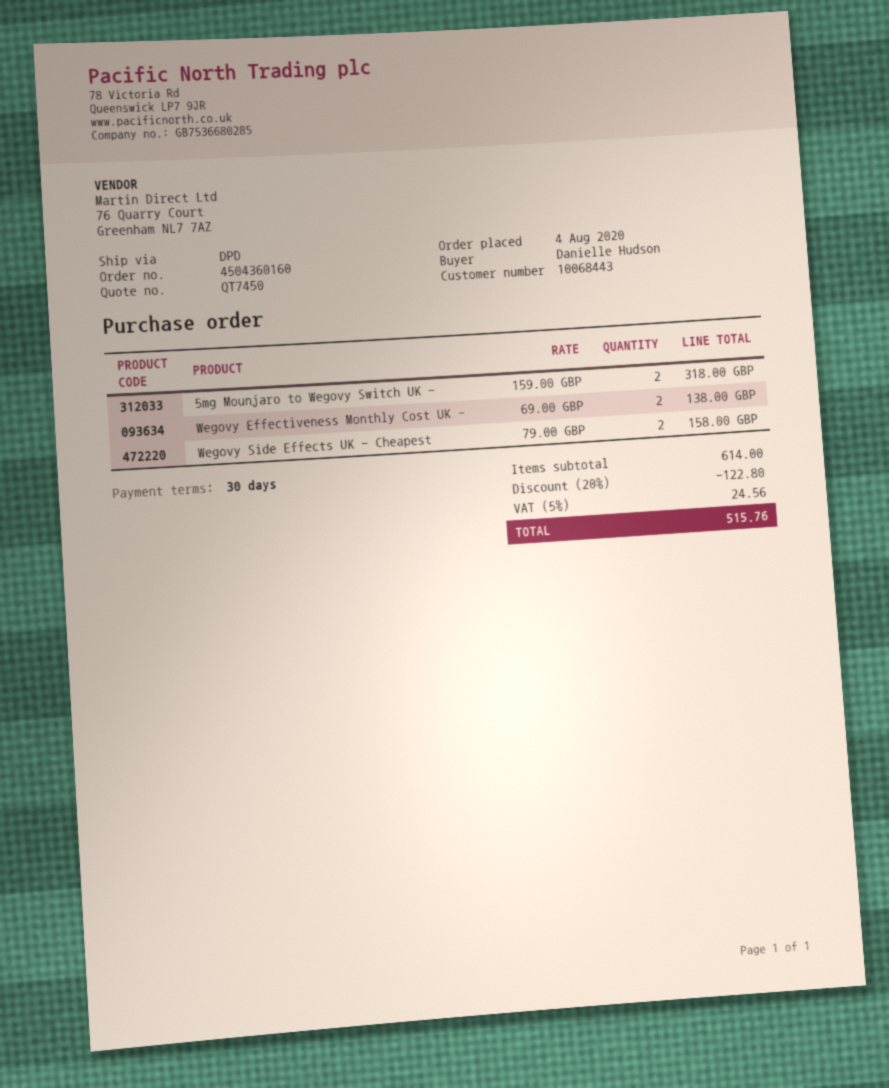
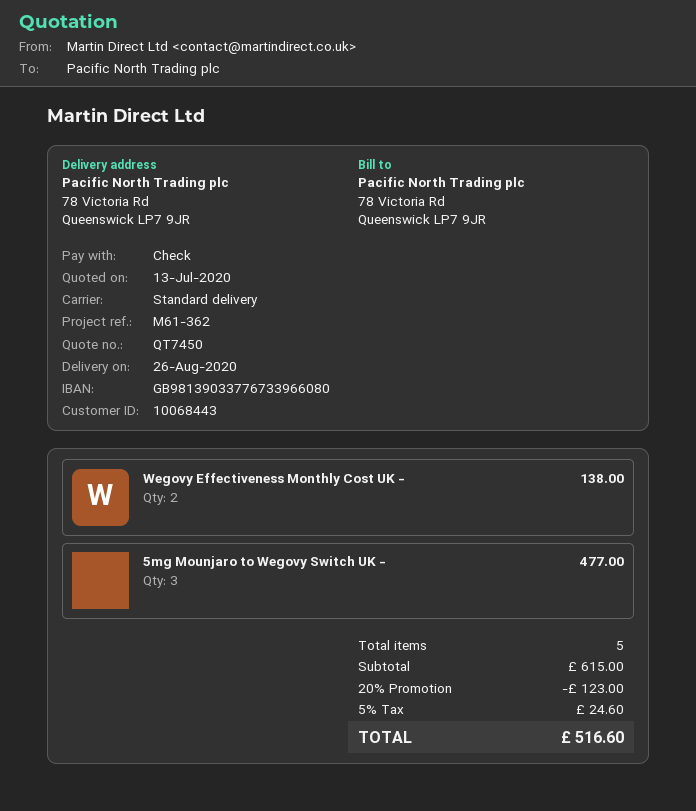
shipping method: DPD -> standard
5mg Mounjaro to Wegovy Switch UK -: 2 for 318.00 -> 3 for 477.00
Wegovy Side Effects UK - Cheapest: 2 for 158.00 -> none
subtotal: 614.00 -> 615.00
discount: 20% = 122.80 -> 20% = 123.00
tax: 5% = 24.56 -> 5% = 24.60
total: 515.76 -> 516.60

